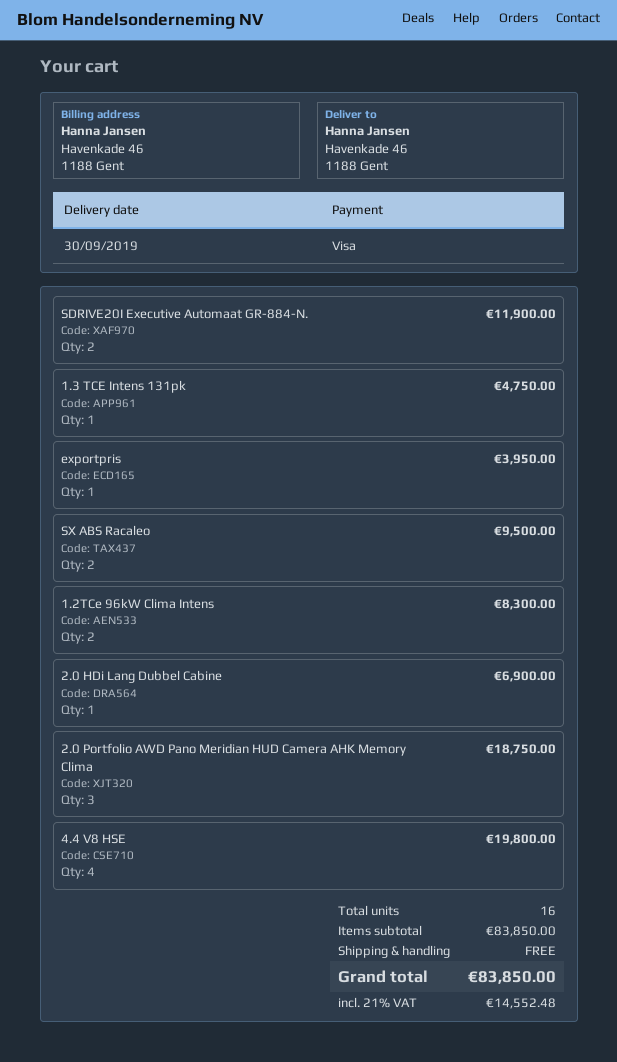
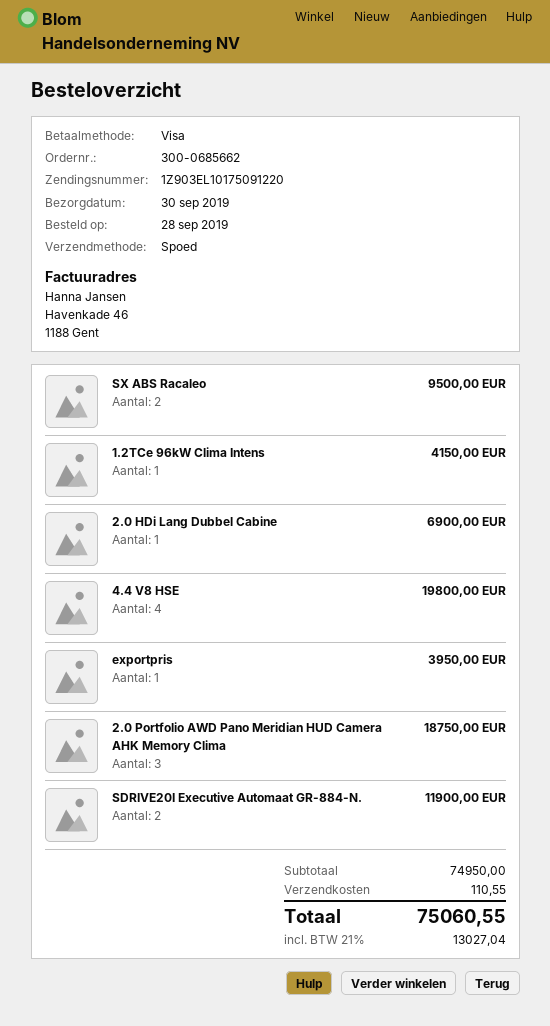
1.3 TCE Intens 131pk: 1 for 4750.00 -> none
1.2TCe 96kW Clima Intens: 2 for 8300.00 -> 1 for 4150.00
subtotal: 83850.00 -> 74950.00
shipping: 0.00 -> 110.55
tax: 21% = 14552.48 -> 21% = 13027.04
total: 83850.00 -> 75060.55

